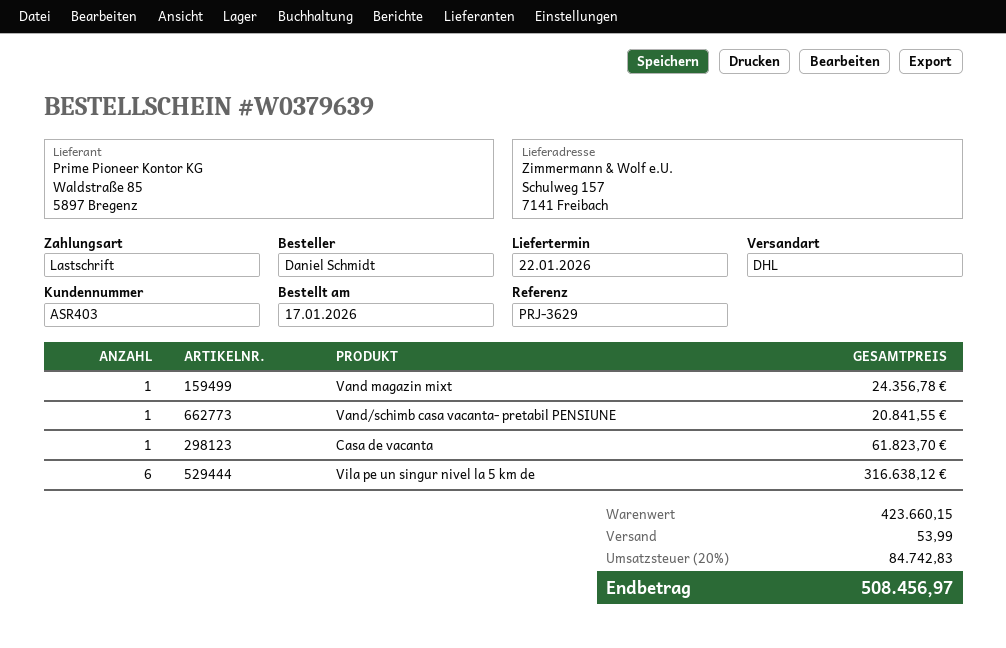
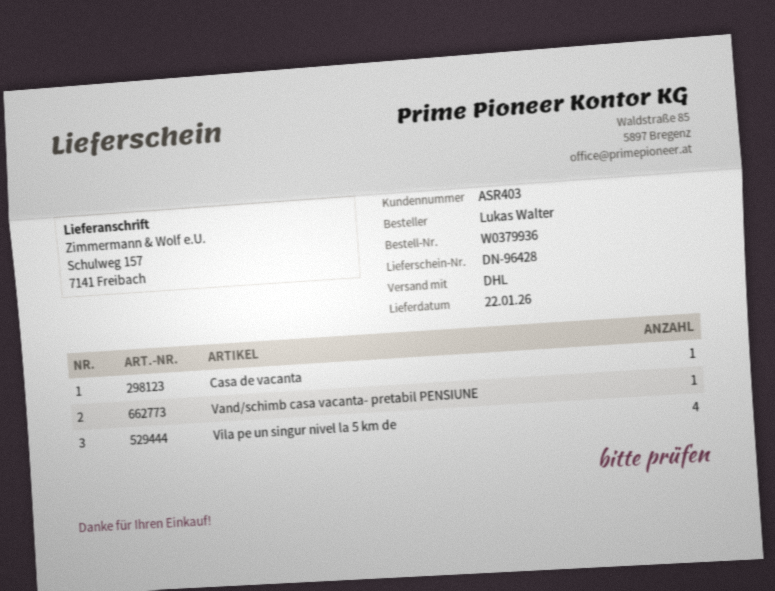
order number: W0379639 -> W0379936
ordered by: Daniel Schmidt -> Lukas Walter
Vand magazin mixt: 1 -> none
Vila pe un singur nivel la 5 km de: 6 -> 4

